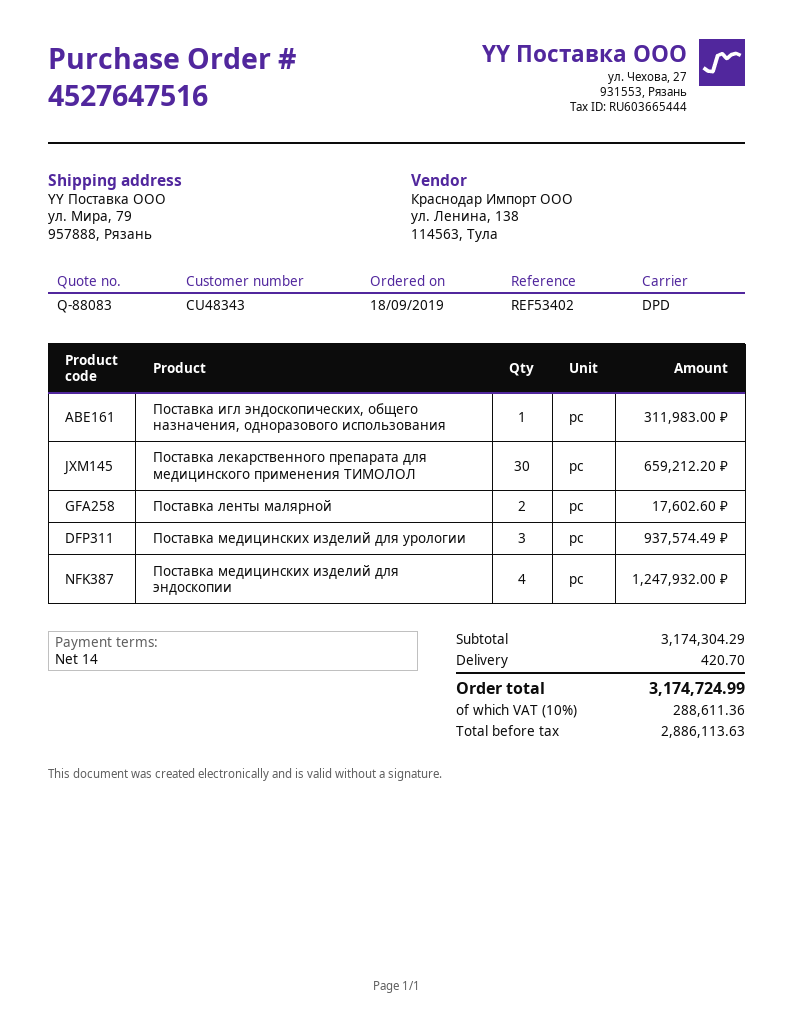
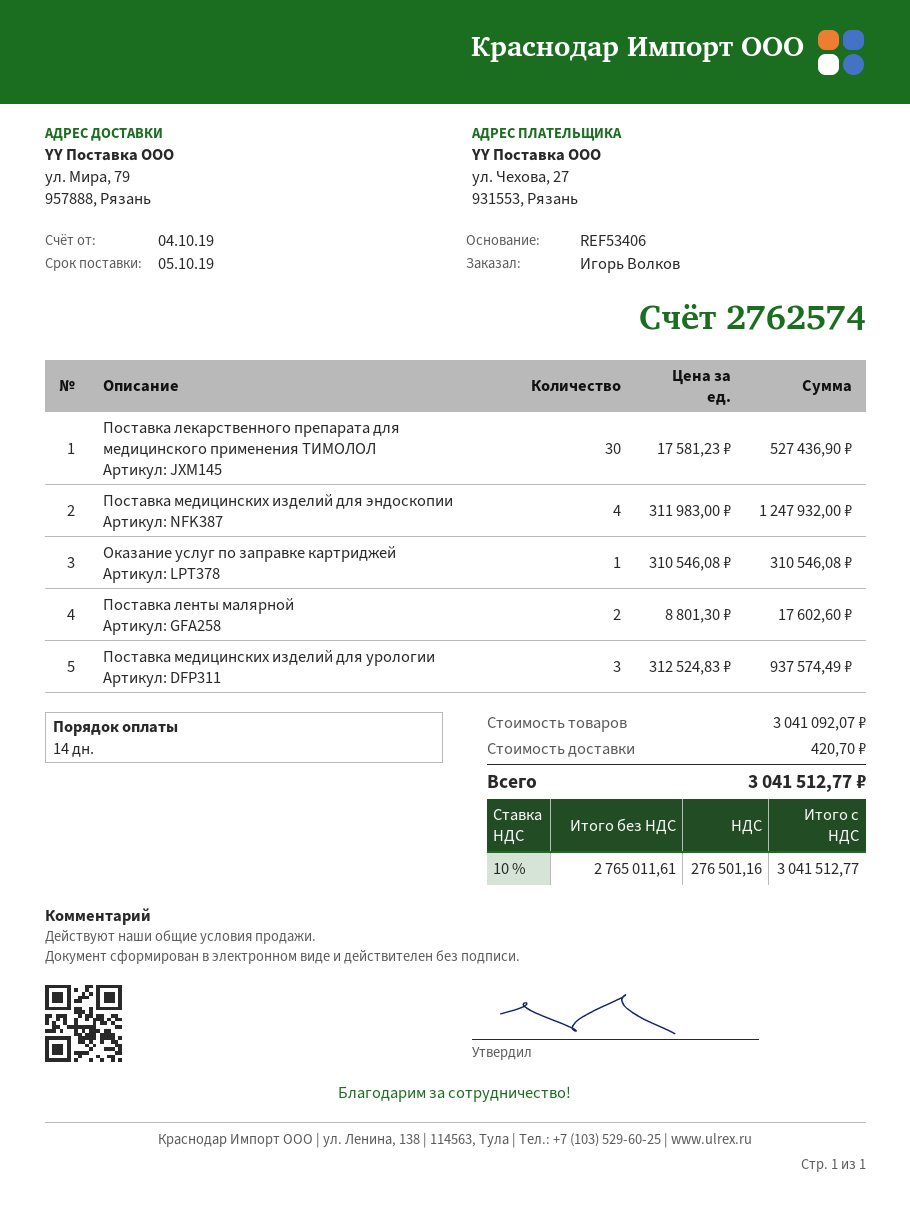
reference: REF53402 -> REF53406
Поставка игл эндоскопических, общего назначения, одноразового использования: 1 for 311983.00 -> none
Поставка лекарственного препарата для медицинского применения ТИМОЛОЛ: 30 for 659212.20 -> 30 for 527436.90
Оказание услуг по заправке картриджей: none -> 1 for 310546.08
subtotal: 3174304.29 -> 3041092.07
net: 2886113.63 -> 2765011.61
tax: 10% = 288611.36 -> 10% = 276501.16
total: 3174724.99 -> 3041512.77

